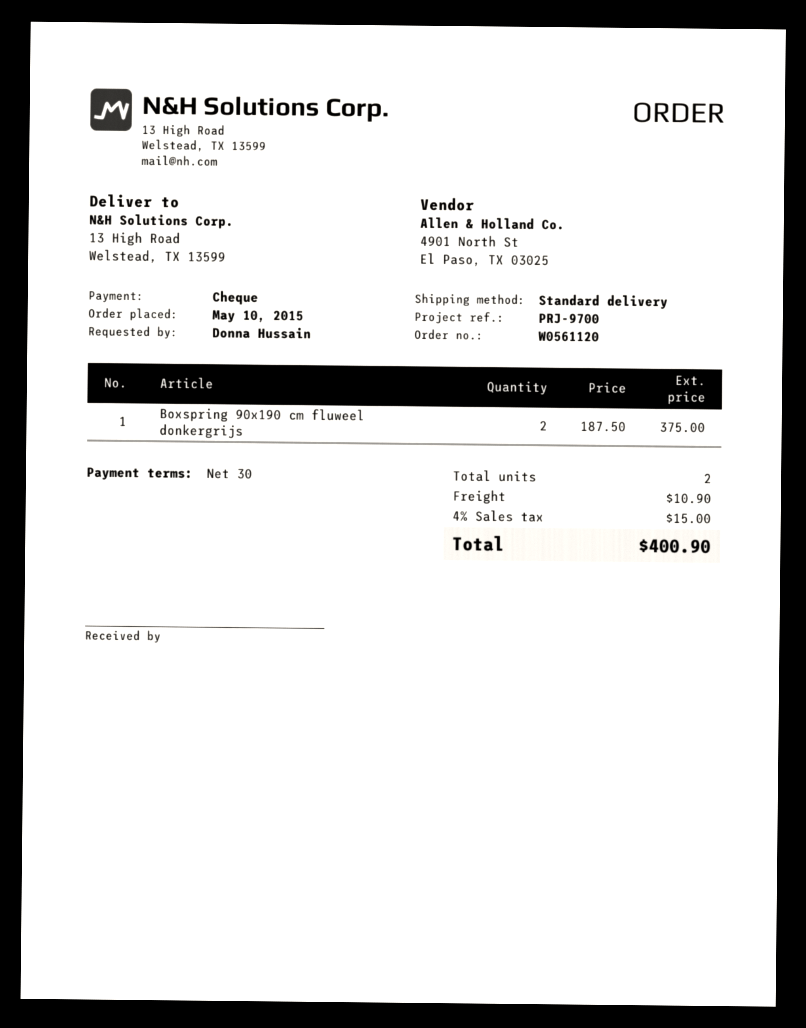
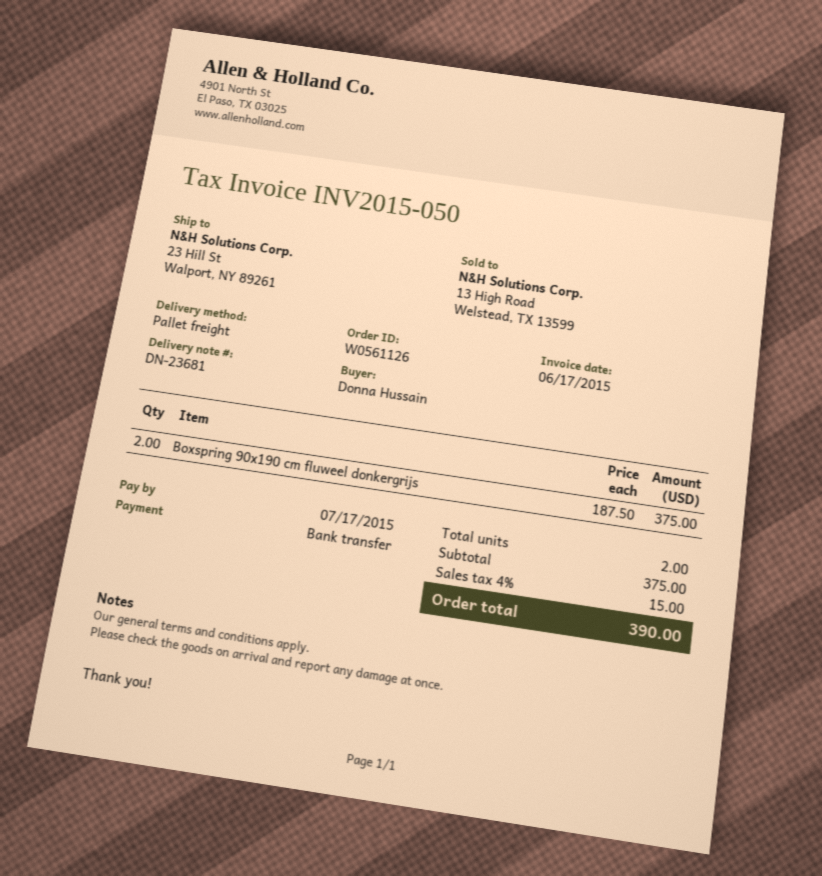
order number: W0561120 -> W0561126
payment method: cheque -> bank transfer
shipping method: standard -> pallet freight
ship to: 13 High Road, Welstead, TX 13599 -> 23 Hill St, Walport, NY 89261
shipping: 10.90 -> none
total: 400.90 -> 390.00

